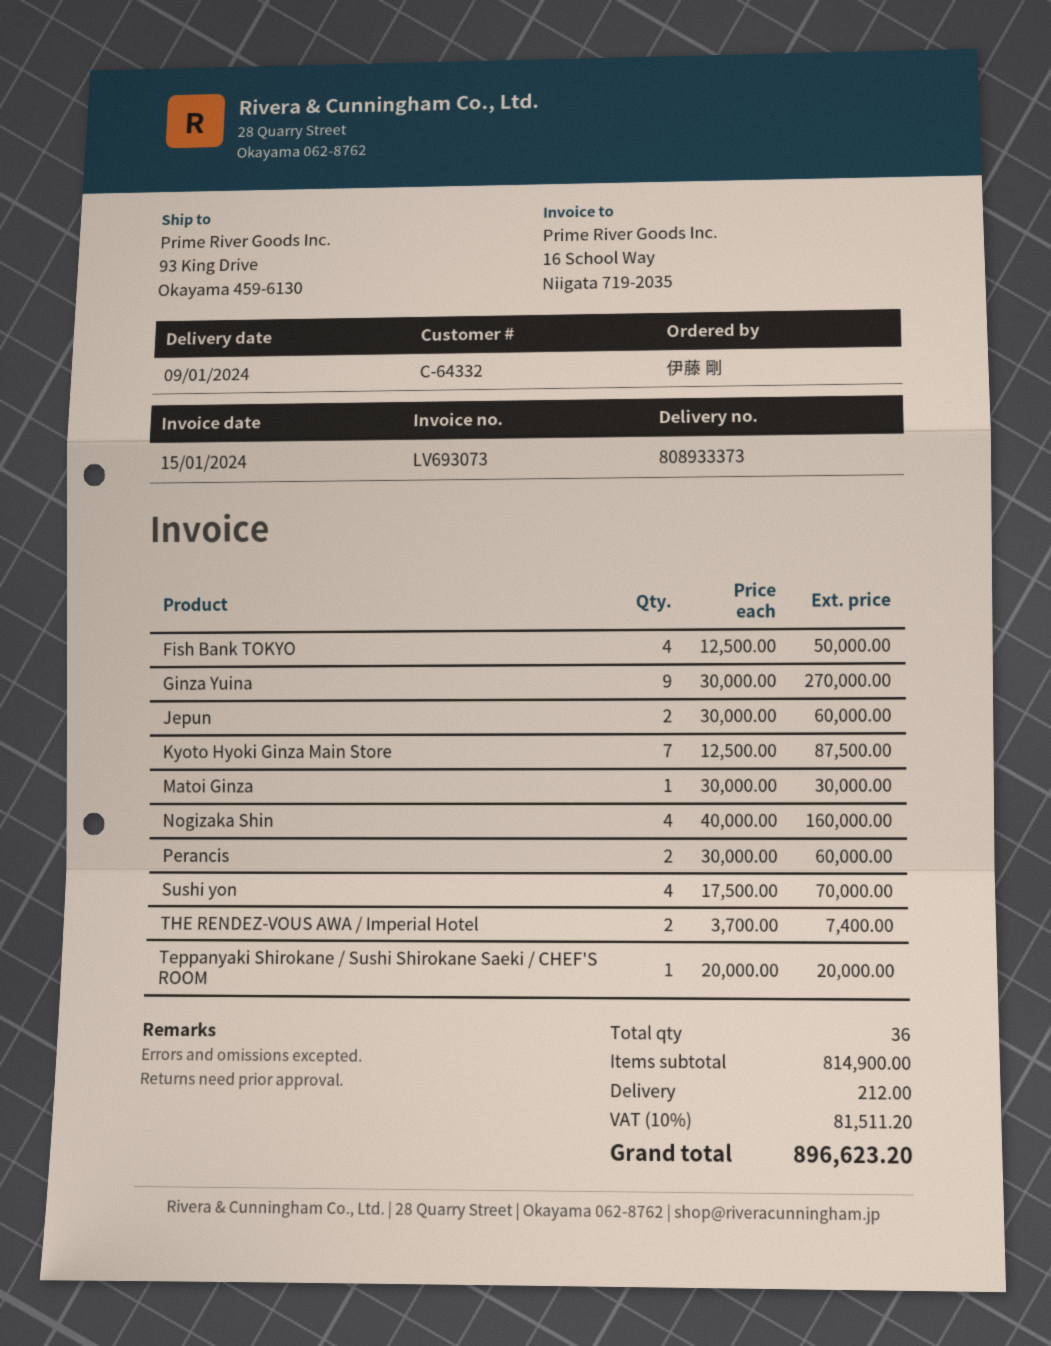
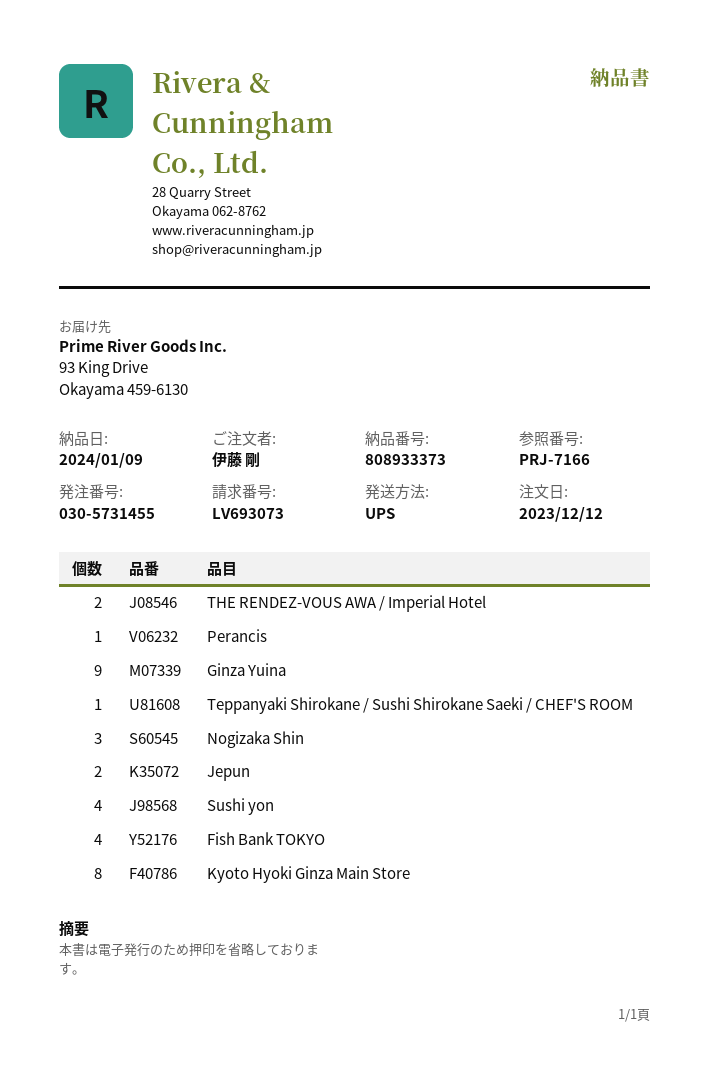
Kyoto Hyoki Ginza Main Store: 7 -> 8
Matoi Ginza: 1 -> none
Nogizaka Shin: 4 -> 3
Perancis: 2 -> 1

